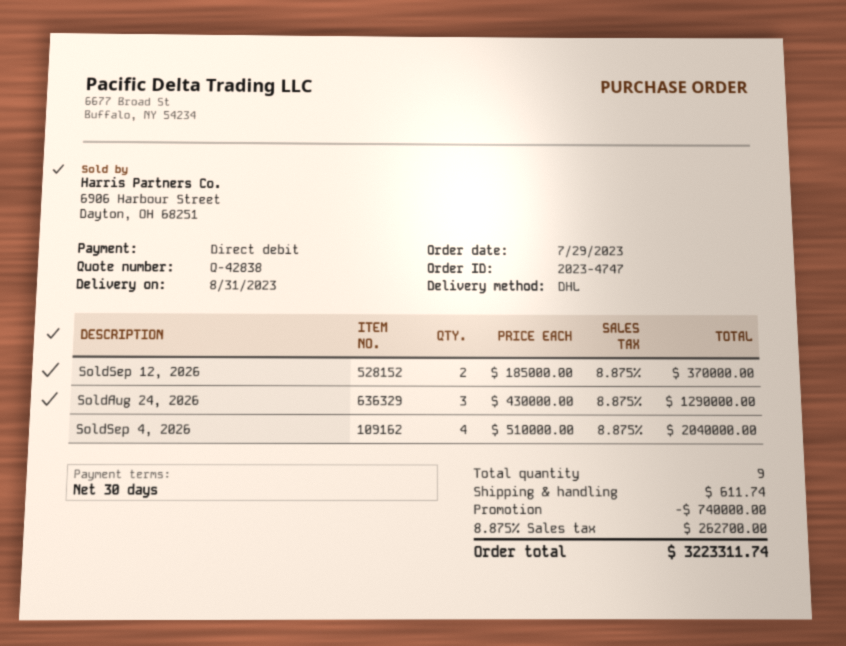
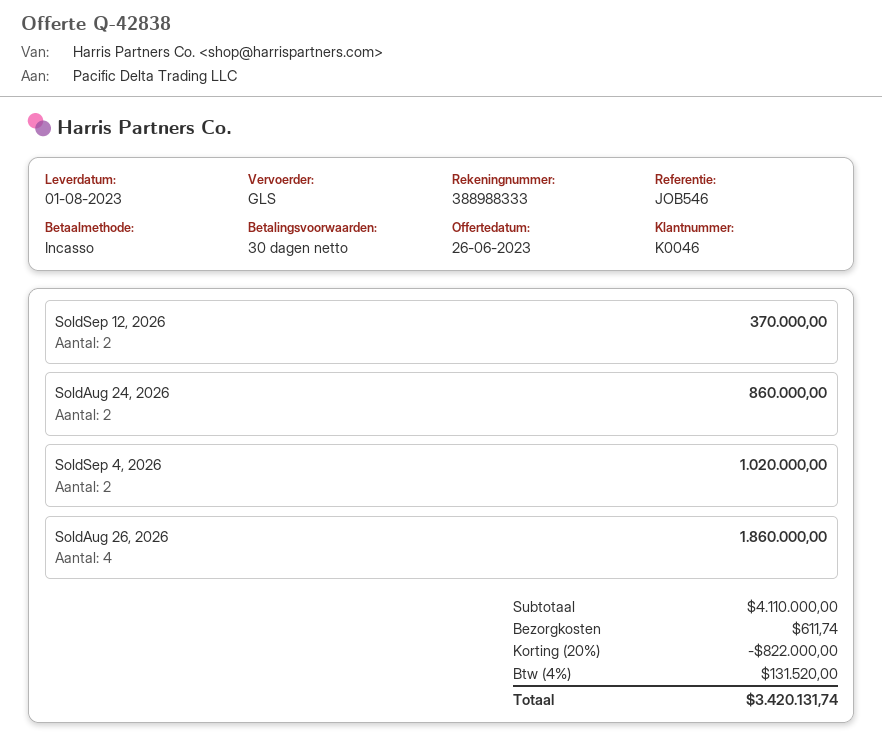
delivery date: 2023-08-31 -> 2023-08-01
shipping method: DHL -> GLS
SoldAug 24, 2026: 3 for 1290000.00 -> 2 for 860000.00
SoldSep 4, 2026: 4 for 2040000.00 -> 2 for 1020000.00
SoldAug 26, 2026: none -> 4 for 1860000.00
discount: 740000.00 -> 822000.00
tax: 8.875% = 262700.00 -> 4% = 131520.00
total: 3223311.74 -> 3420131.74

